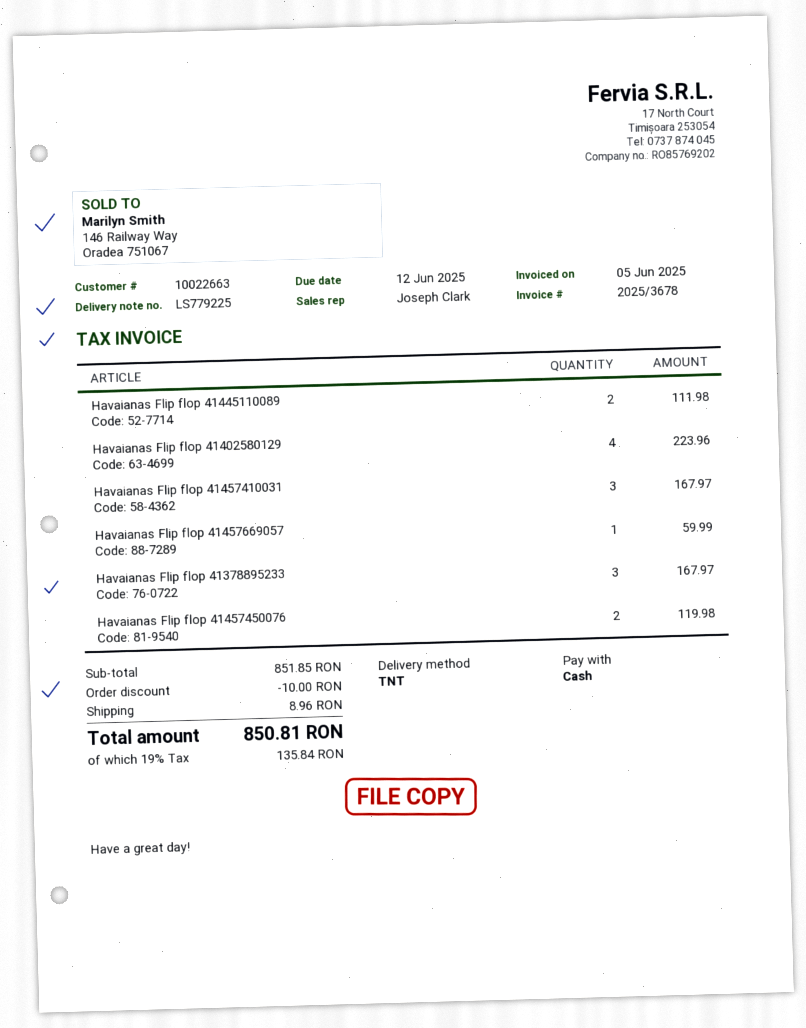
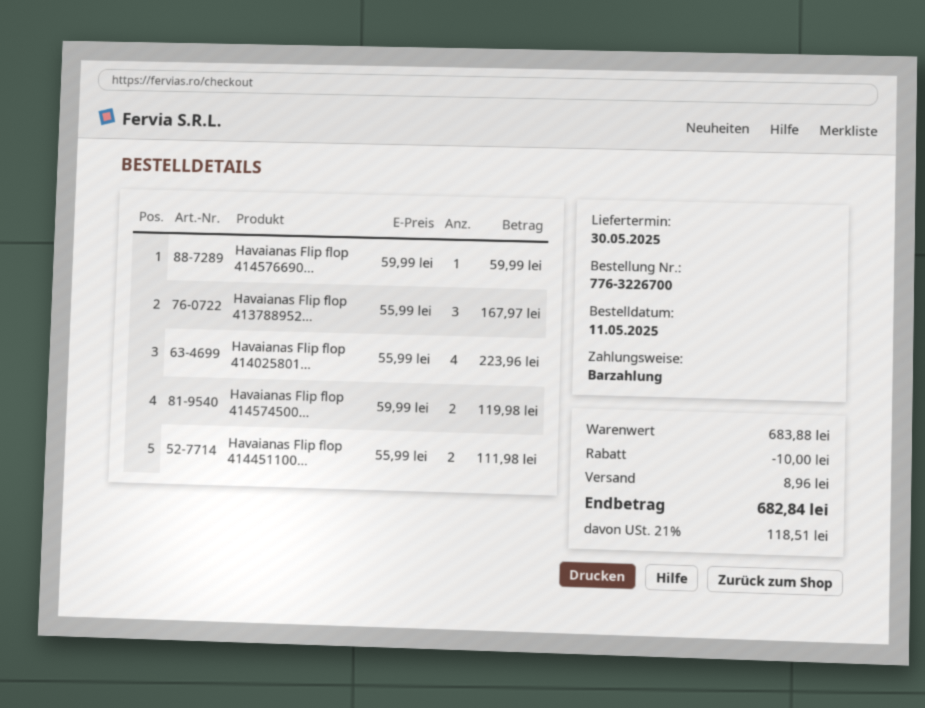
Havaianas Flip flop 41457410031: 3 for 167.97 -> none
subtotal: 851.85 -> 683.88
tax: 19% = 135.84 -> 21% = 118.51
total: 850.81 -> 682.84

